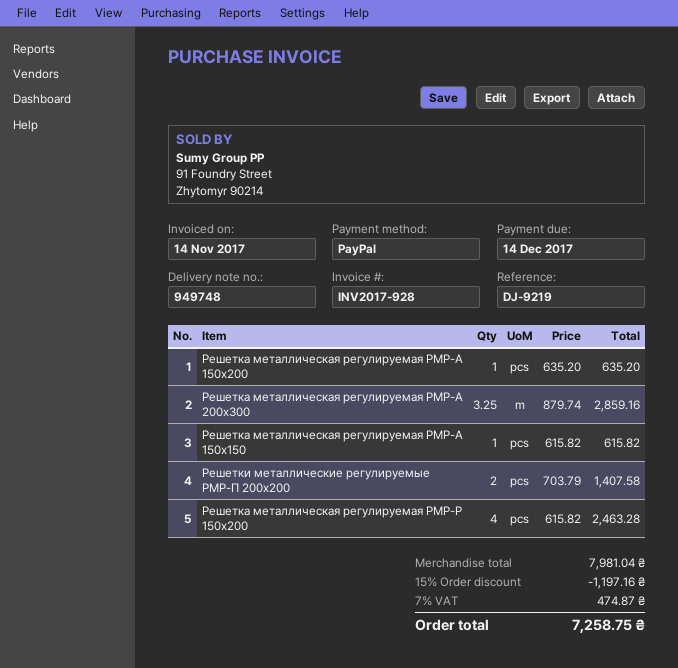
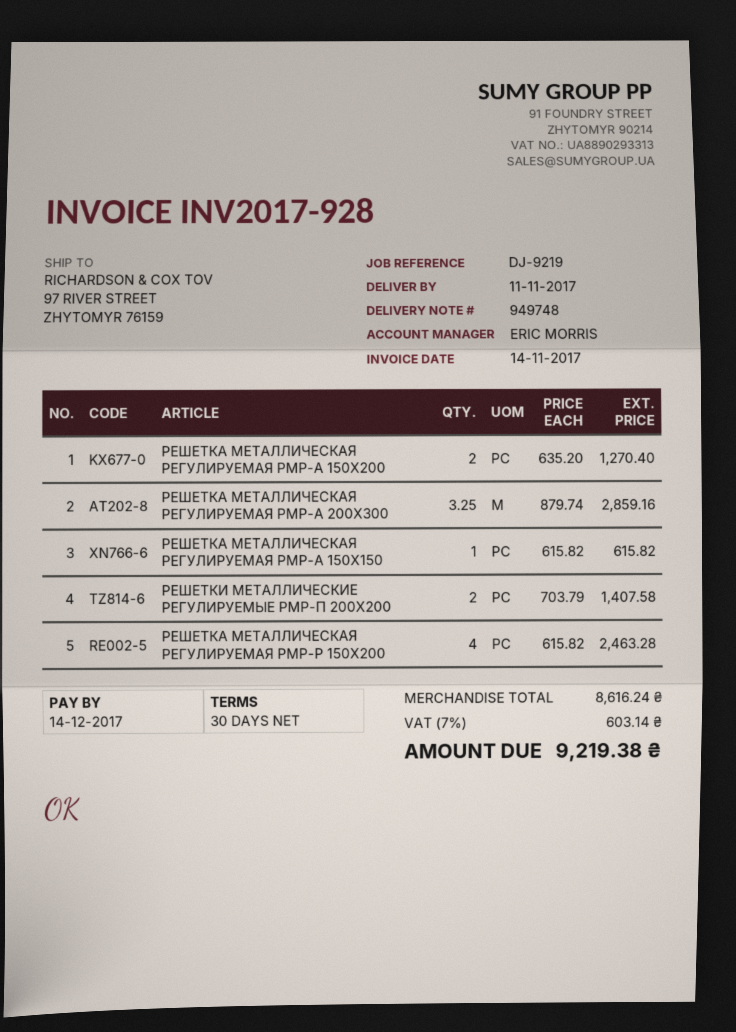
Решетка металлическая регулируемая РМР-А 150х200: 1 x 635.20 = 635.20 -> 2 x 635.20 = 1270.40
subtotal: 7981.04 -> 8616.24
discount: 15% = 1197.16 -> none
tax: 7% = 474.87 -> 7% = 603.14
total: 7258.75 -> 9219.38

